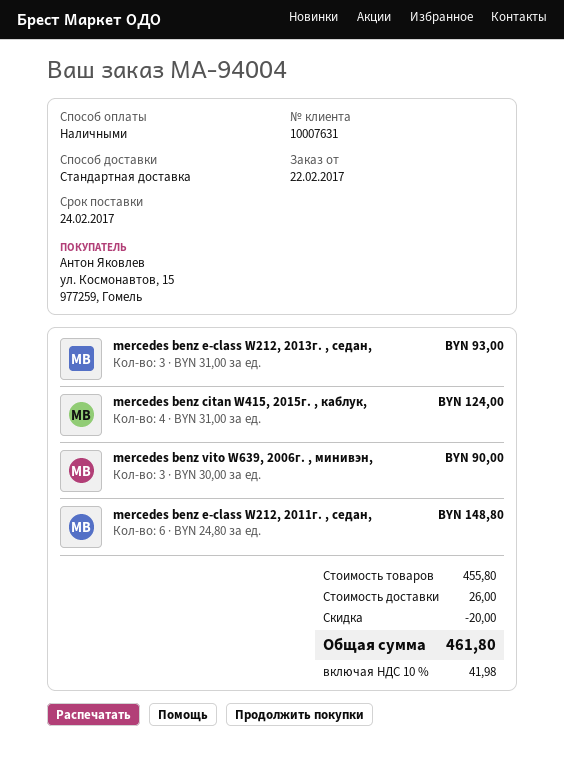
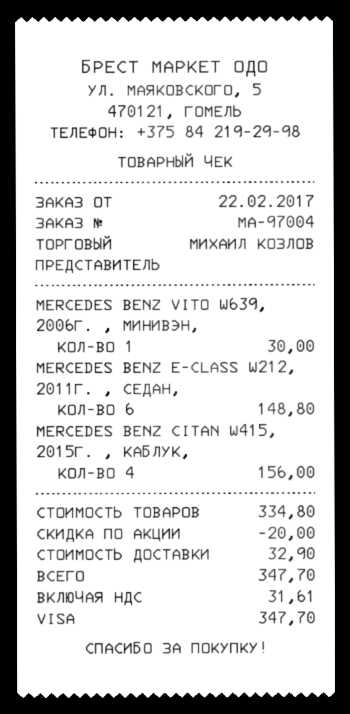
order number: MA-94004 -> MA-97004
payment method: cash -> Visa
mercedes benz e-class W212, 2013г. , седан,: 3 for 93.00 -> none
mercedes benz citan W415, 2015г. , каблук,: 4 for 124.00 -> 4 for 156.00
mercedes benz vito W639, 2006г. , минивэн,: 3 for 90.00 -> 1 for 30.00
subtotal: 455.80 -> 334.80
shipping: 26.00 -> 32.90
tax: 41.98 -> 31.61
total: 461.80 -> 347.70

